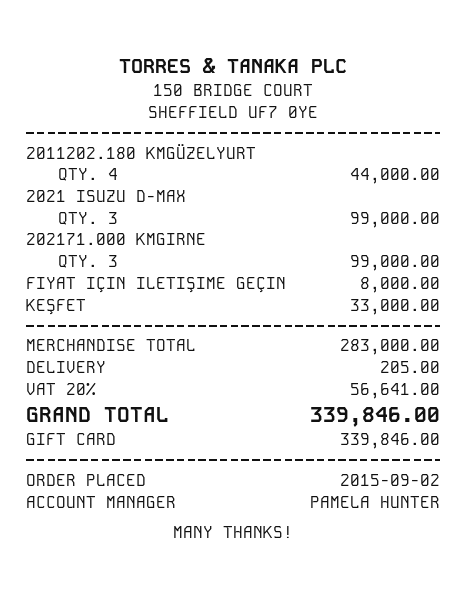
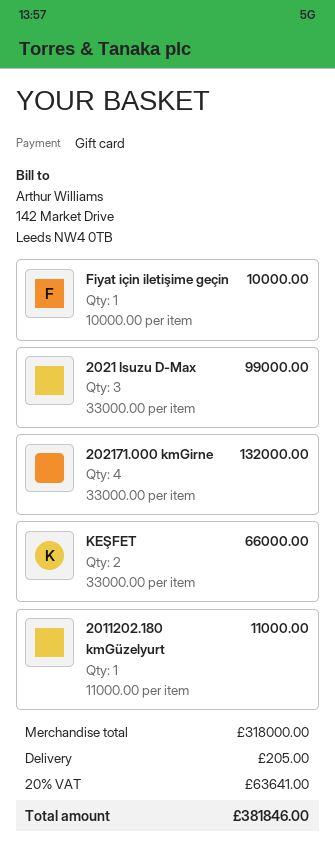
2011202.180 KMGÜZELYURT: 4 for 44000.00 -> 1 for 11000.00
202171.000 KMGIRNE: 3 for 99000.00 -> 4 for 132000.00
FIYAT IÇIN ILETIŞIME GEÇIN: 1 for 8000.00 -> 1 for 10000.00
KEŞFET: 1 for 33000.00 -> 2 for 66000.00
subtotal: 283000.00 -> 318000.00
tax: 20% = 56641.00 -> 20% = 63641.00
total: 339846.00 -> 381846.00

